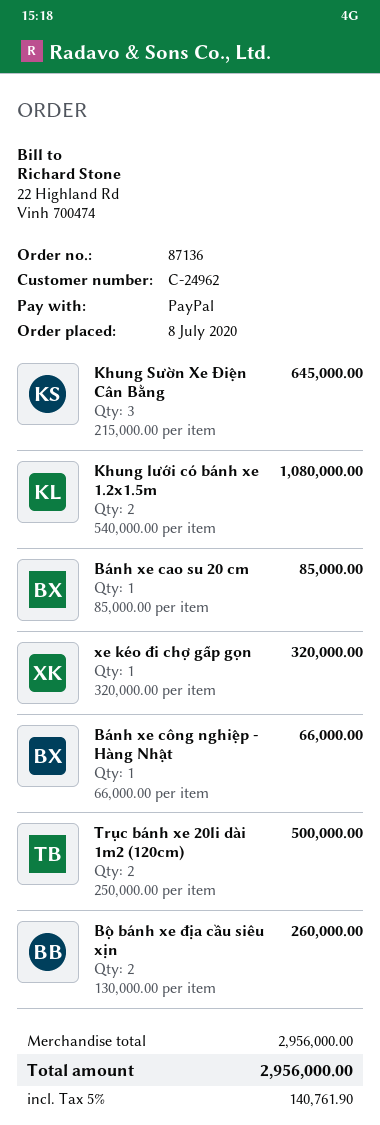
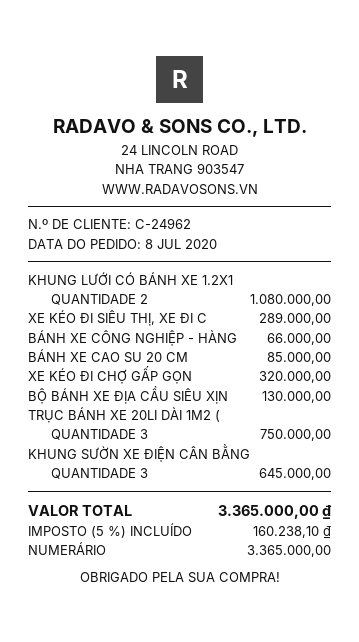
payment method: PayPal -> cash
Trục bánh xe 20li dài 1m2 (120cm): 2 for 500000.00 -> 3 for 750000.00
Bộ bánh xe địa cầu siêu xịn: 2 for 260000.00 -> 1 for 130000.00
XE KÉO ĐI SIÊU THỊ, XE ĐI C: none -> 1 for 289000.00
tax: 5% = 140761.90 -> 5% = 160238.10
total: 2956000.00 -> 3365000.00

